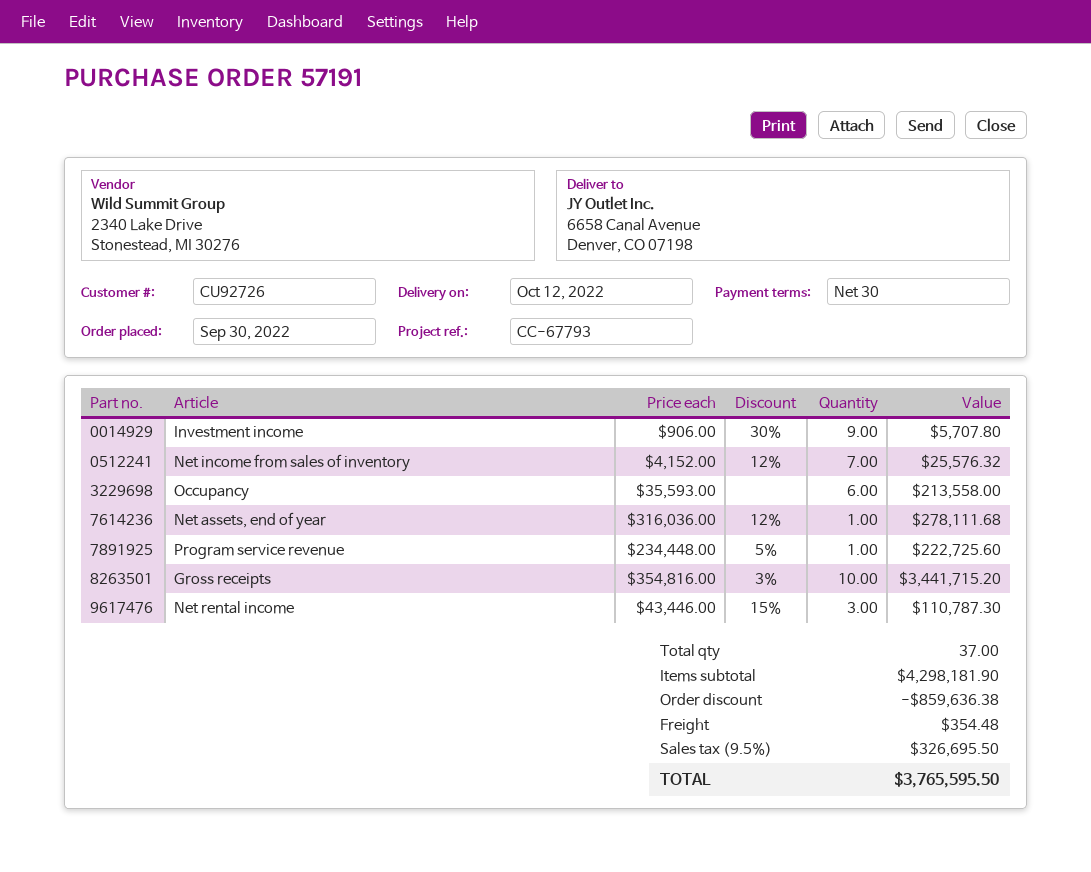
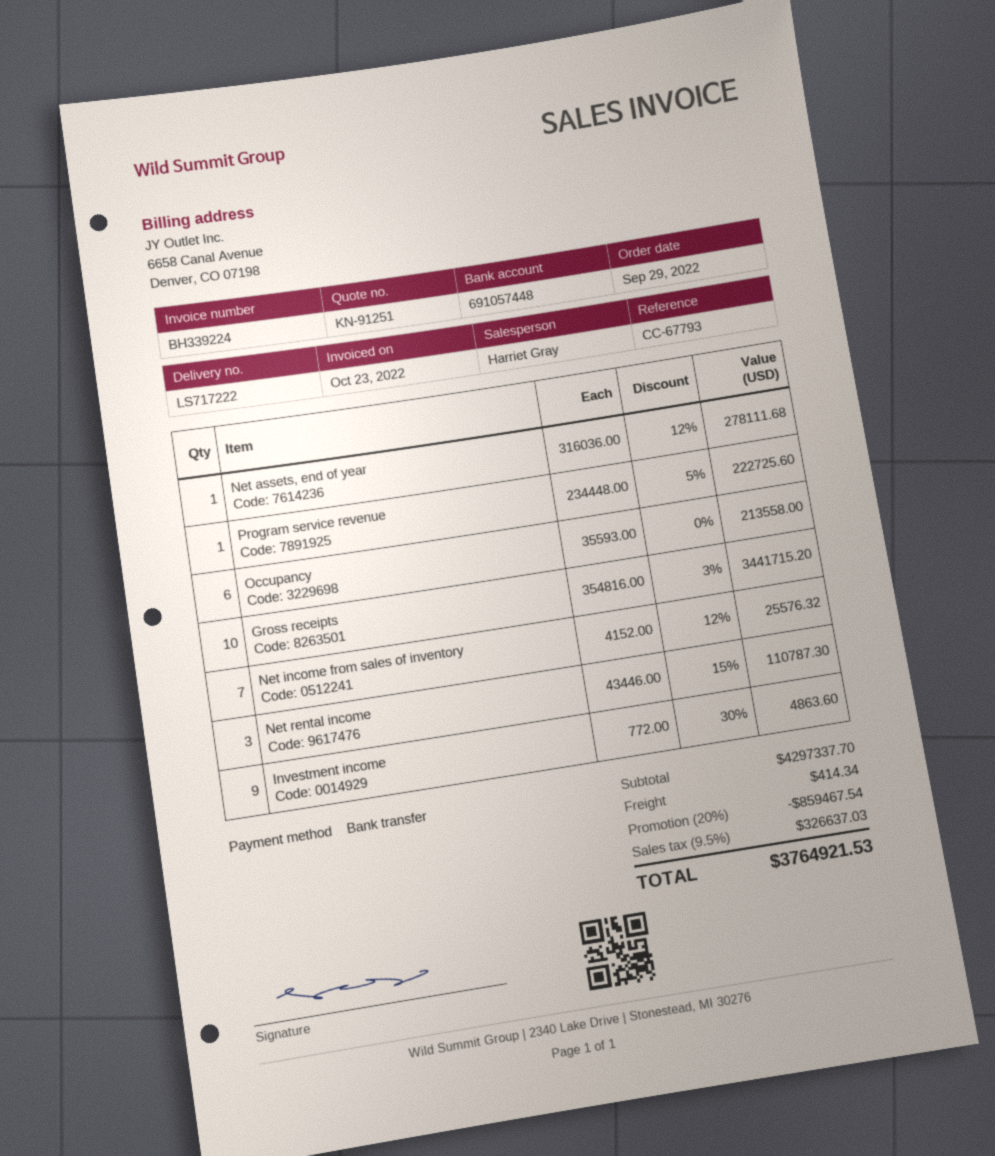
order date: 2022-09-30 -> 2022-09-29
Investment income: 9 x 906.00 - 30% = 5707.80 -> 9 x 772.00 - 30% = 4863.60
subtotal: 4298181.90 -> 4297337.70
discount: 859636.38 -> 859467.54
shipping: 354.48 -> 414.34
tax: 9.5% = 326695.50 -> 9.5% = 326637.03
total: 3765595.50 -> 3764921.53

